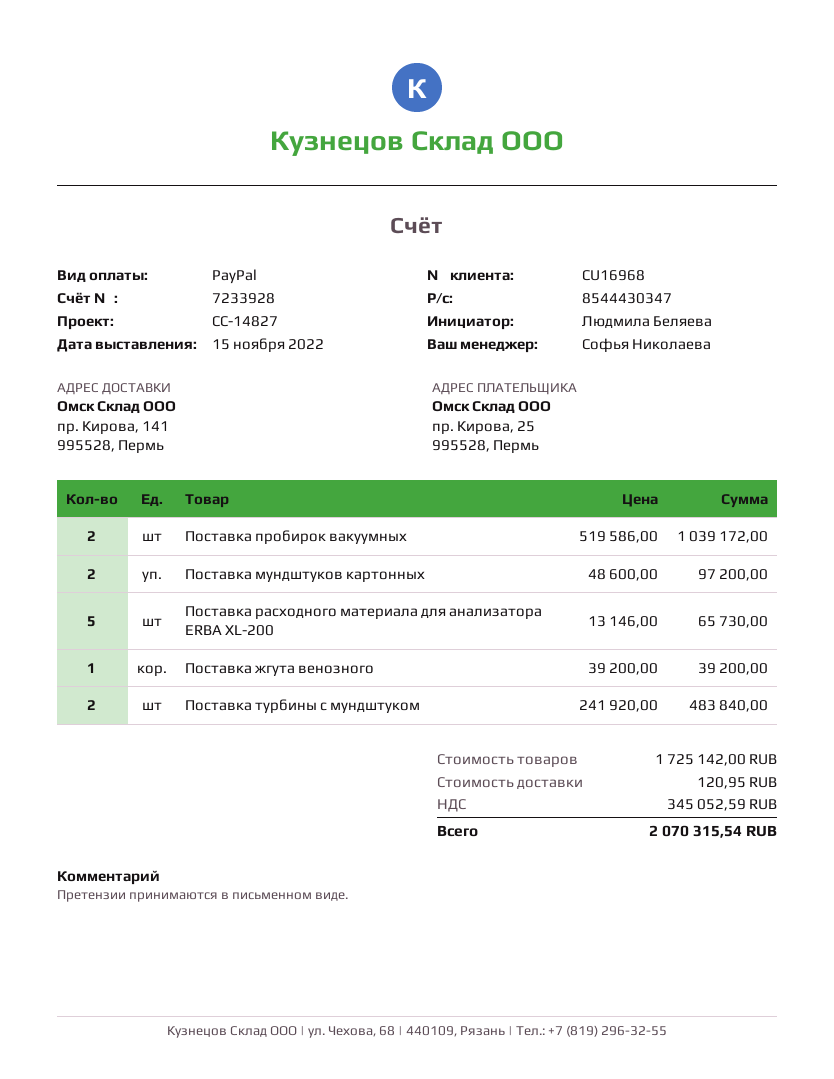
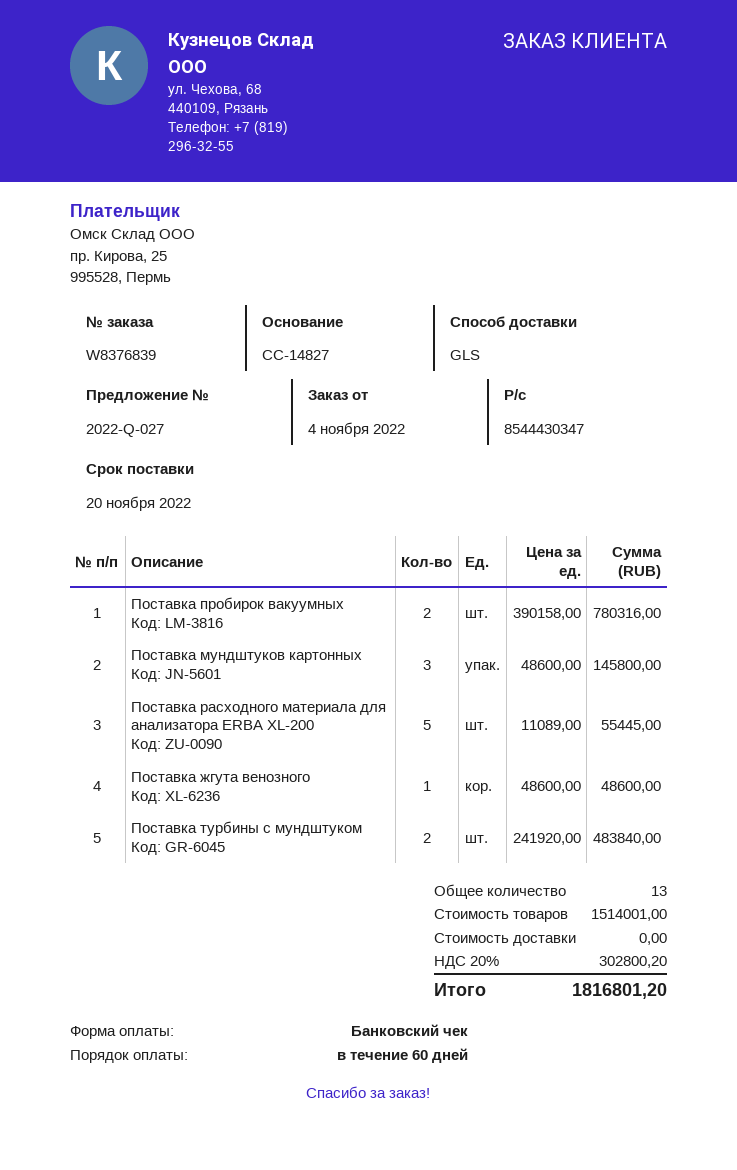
payment method: PayPal -> cheque
Поставка пробирок вакуумных: 2 x 519586.00 = 1039172.00 -> 2 x 390158.00 = 780316.00
Поставка мундштуков картонных: 2 x 48600.00 = 97200.00 -> 3 x 48600.00 = 145800.00
Поставка расходного материала для анализатора ERBA XL-200: 5 x 13146.00 = 65730.00 -> 5 x 11089.00 = 55445.00
Поставка жгута венозного: 1 x 39200.00 = 39200.00 -> 1 x 48600.00 = 48600.00
subtotal: 1725142.00 -> 1514001.00
shipping: 120.95 -> 0.00
tax: 345052.59 -> 302800.20
total: 2070315.54 -> 1816801.20

